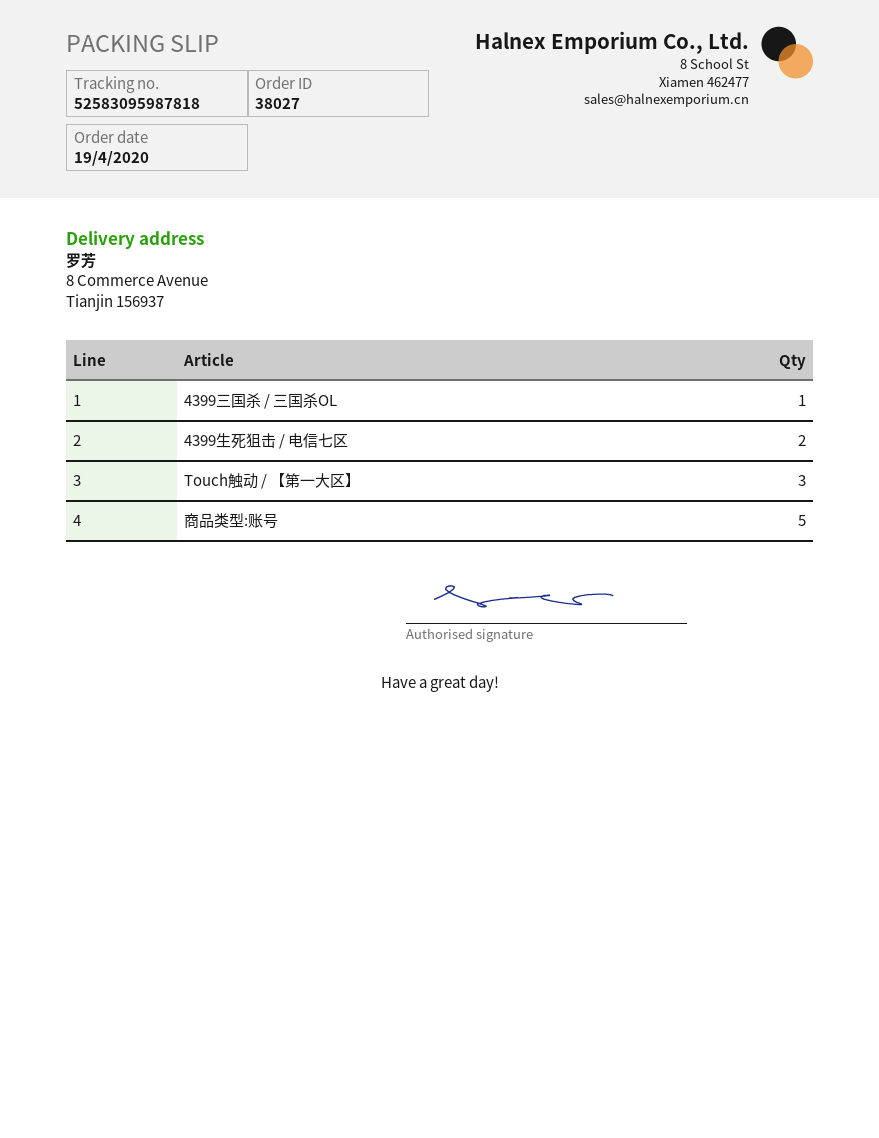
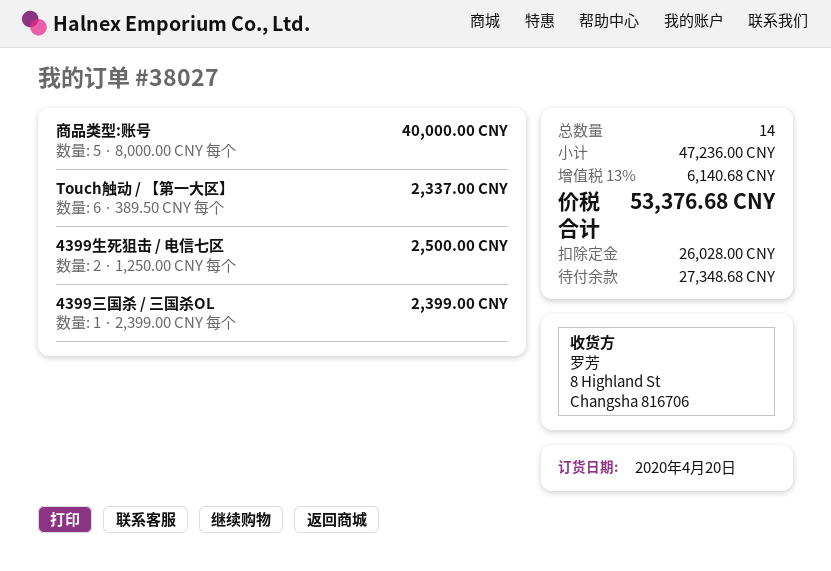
order date: 2020-04-19 -> 2020-04-20
ship to: 8 Commerce Avenue, Tianjin 156937 -> 8 Highland St, Changsha 816706
Touch触动 / 【第一大区】: 3 -> 6

